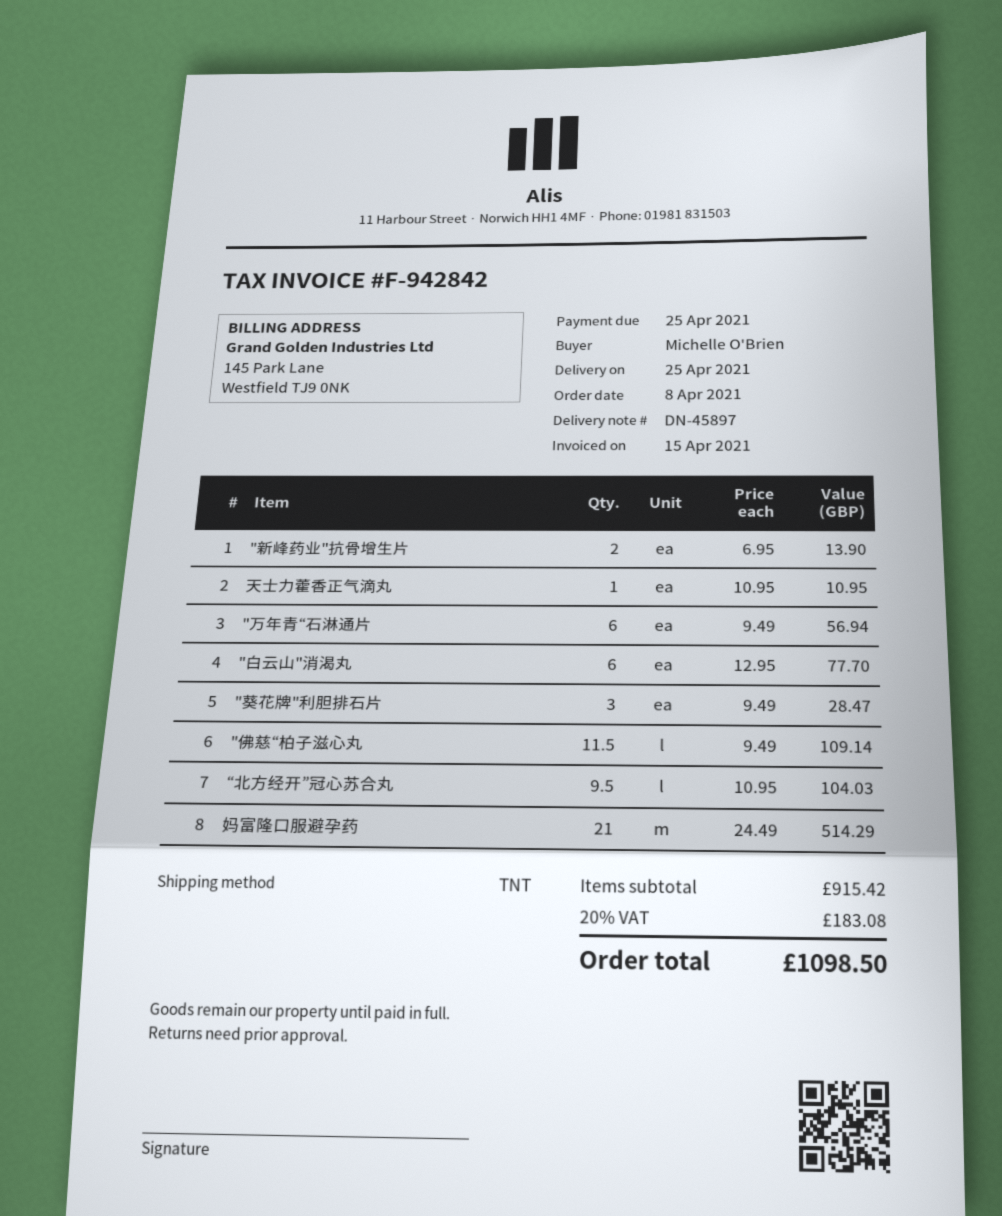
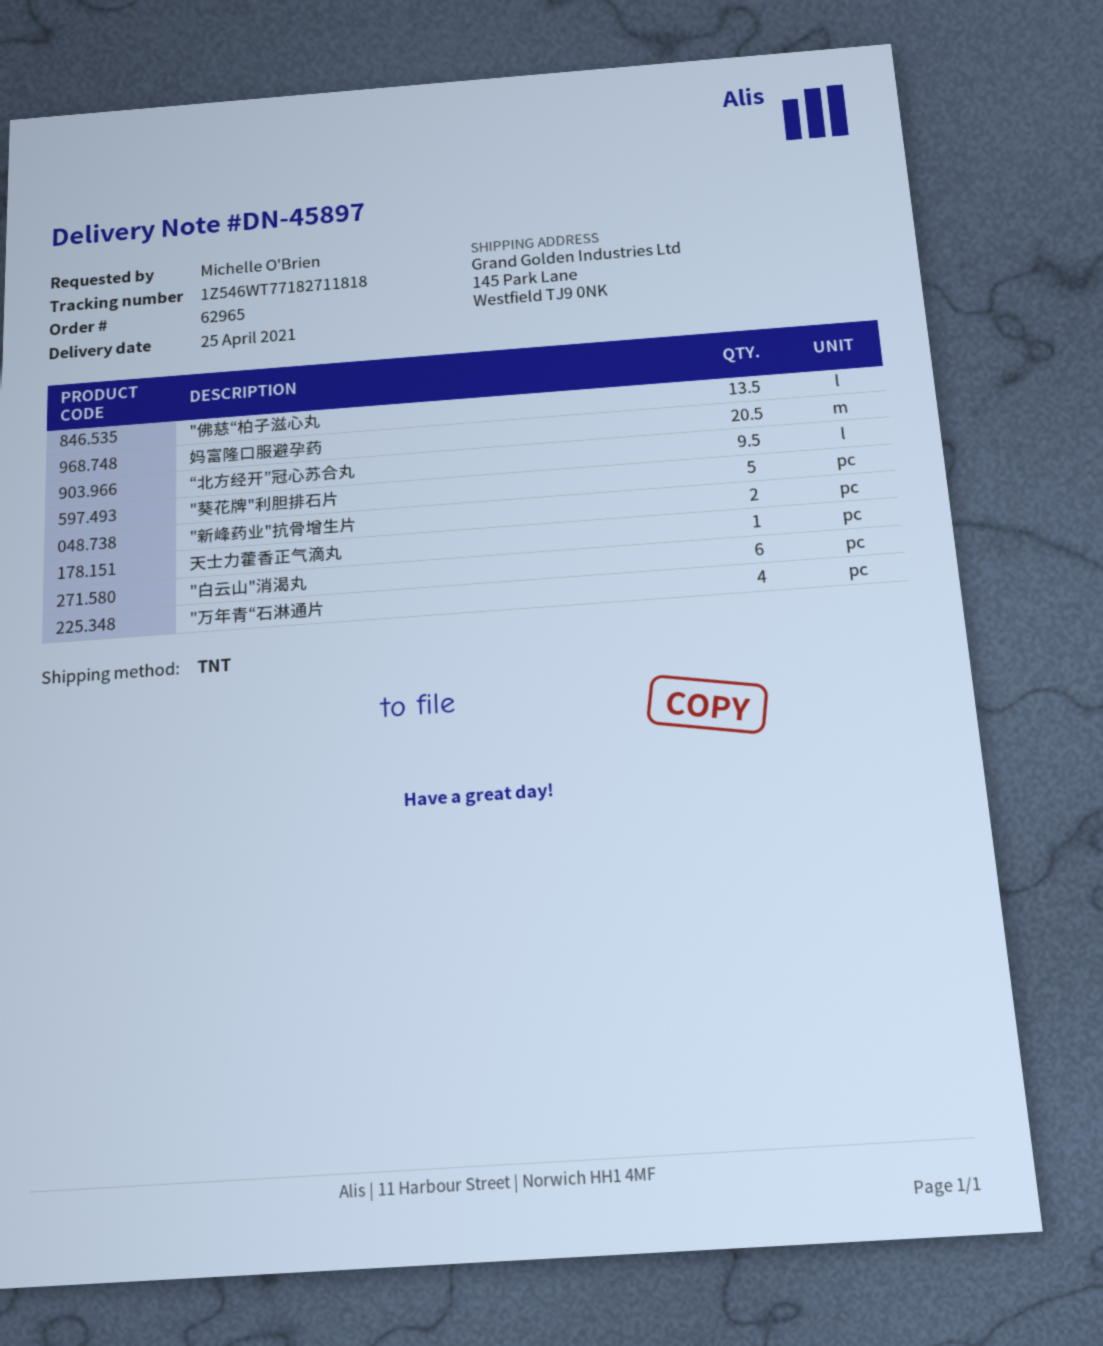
"万年青“石淋通片: 6 -> 4
"葵花牌"利胆排石片: 3 -> 5
"佛慈“柏子滋心丸: 11.5 -> 13.5
妈富隆口服避孕药: 21 -> 20.5

